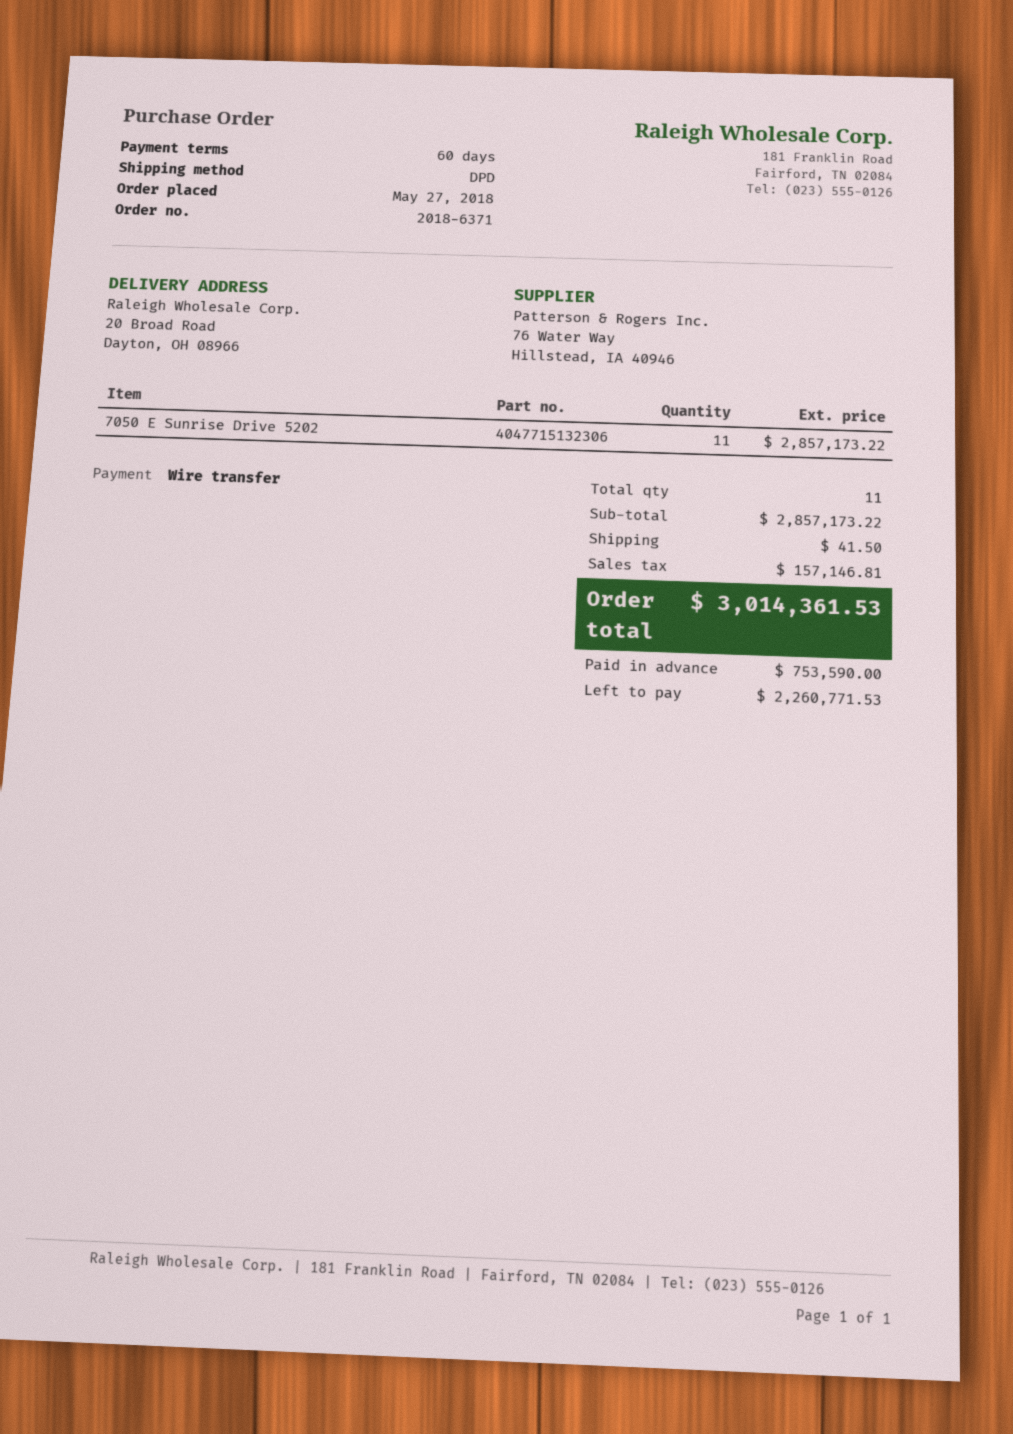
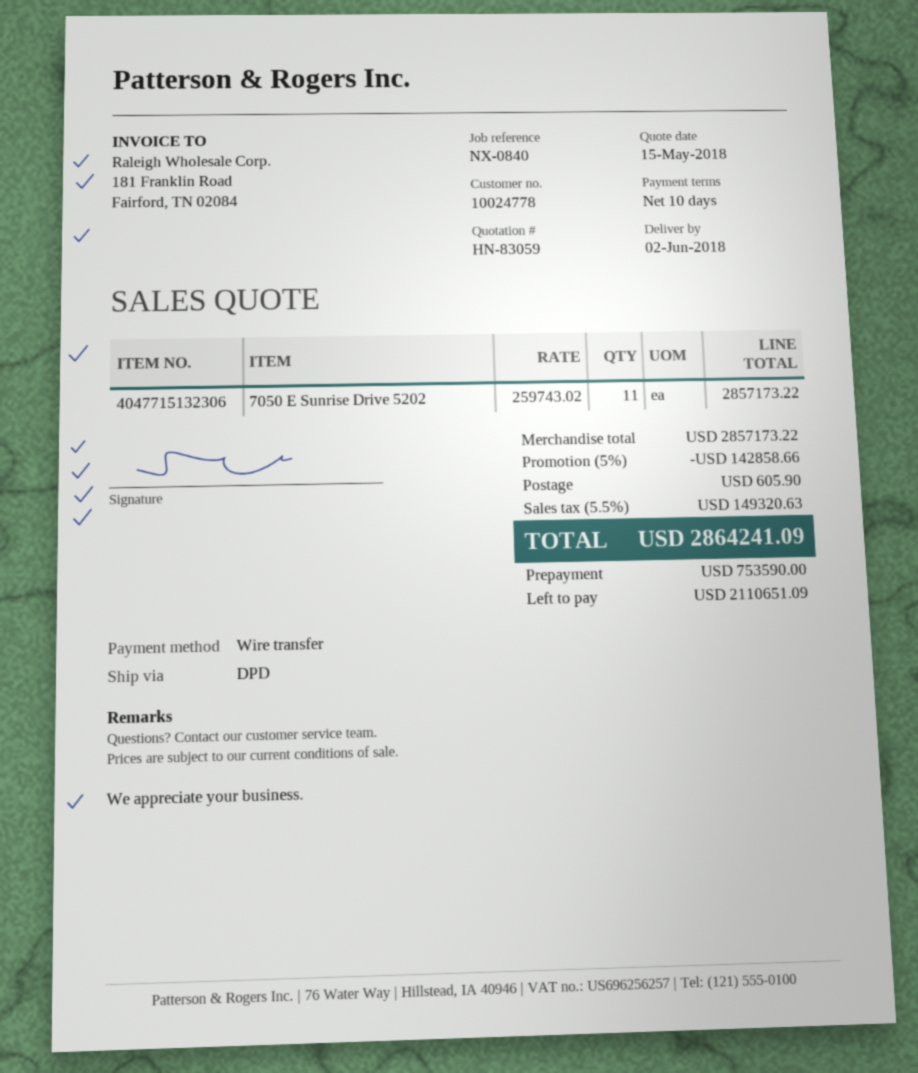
payment terms: 60 days -> 10 days
discount: none -> 5% = 142858.66
shipping: 41.50 -> 605.90
tax: 157146.81 -> 149320.63
total: 3014361.53 -> 2864241.09
balance: 2260771.53 -> 2110651.09

